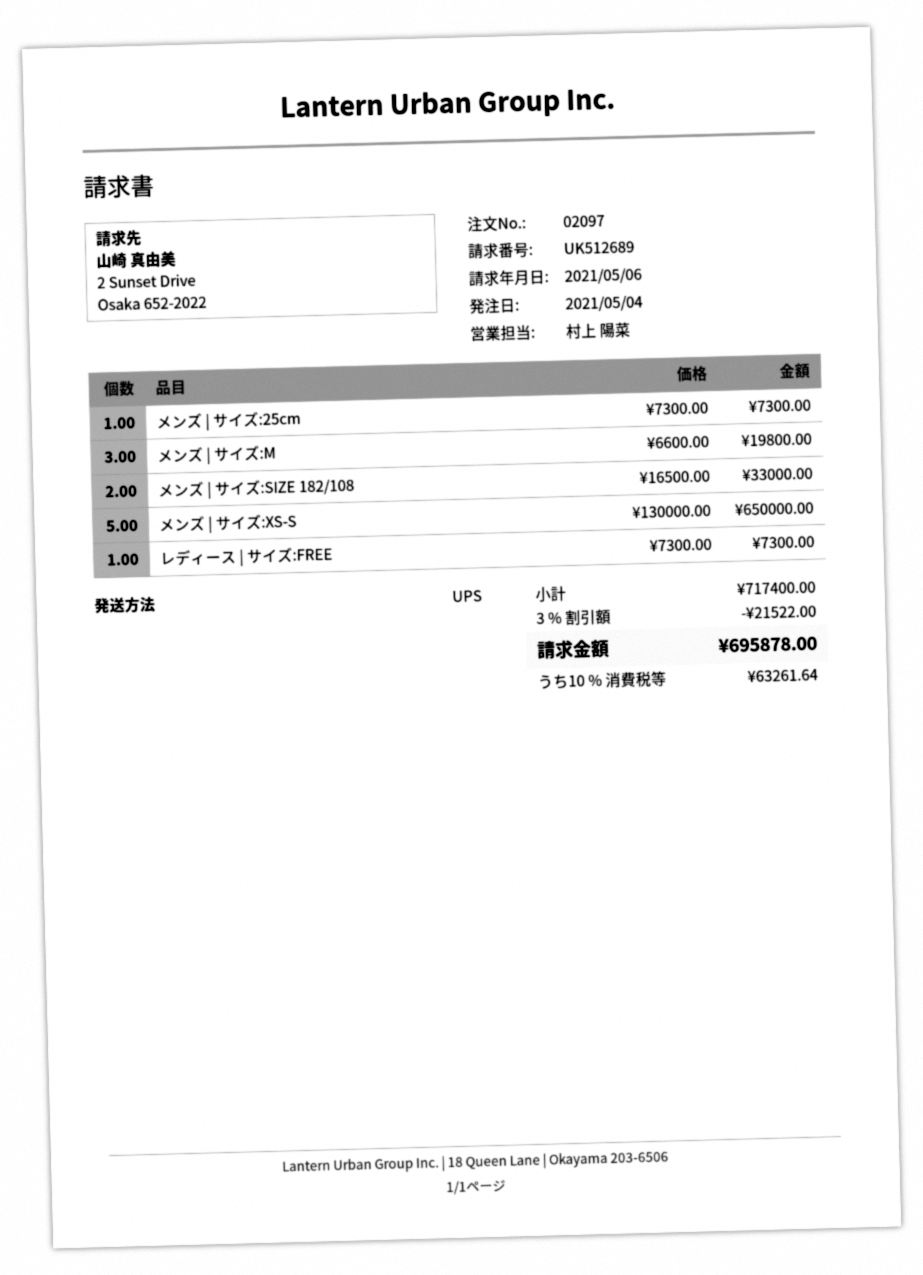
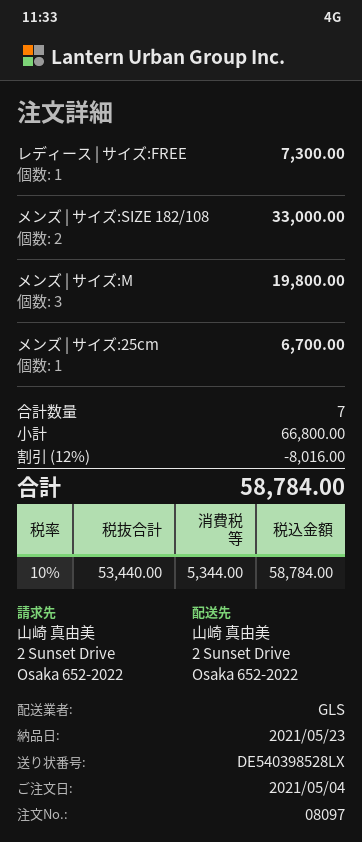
order number: 02097 -> 08097
shipping method: UPS -> GLS
メンズ | サイズ:25cm: 1 for 7300.00 -> 1 for 6700.00
メンズ | サイズ:XS-S: 5 for 650000.00 -> none
subtotal: 717400.00 -> 66800.00
discount: 3% = 21522.00 -> 12% = 8016.00
tax: 10% = 63261.64 -> 10% = 5344.00
total: 695878.00 -> 58784.00

